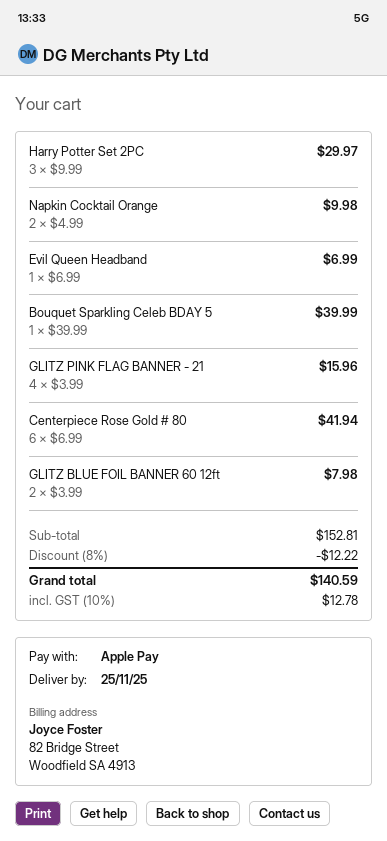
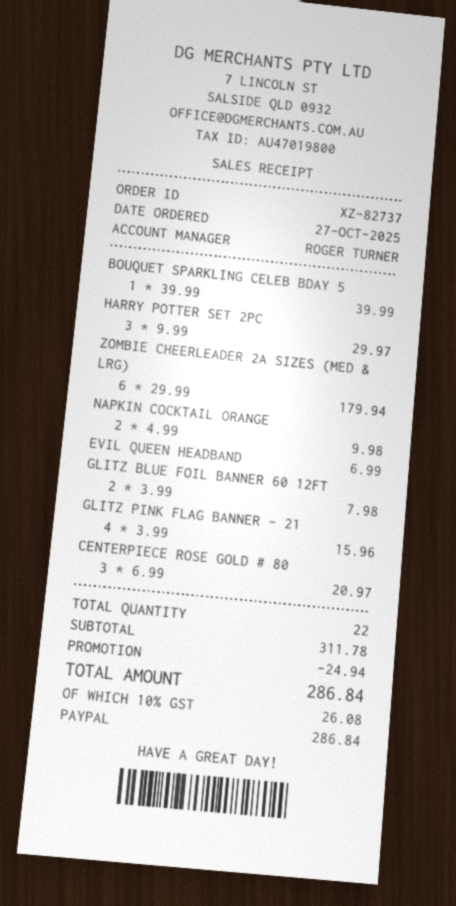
payment method: Apple Pay -> PayPal
Centerpiece Rose Gold # 80: 6 x 6.99 = 41.94 -> 3 x 6.99 = 20.97
ZOMBIE CHEERLEADER 2A SIZES (MED & LRG): none -> 6 x 29.99 = 179.94
subtotal: 152.81 -> 311.78
discount: 12.22 -> 24.94
tax: 10% = 12.78 -> 10% = 26.08
total: 140.59 -> 286.84

